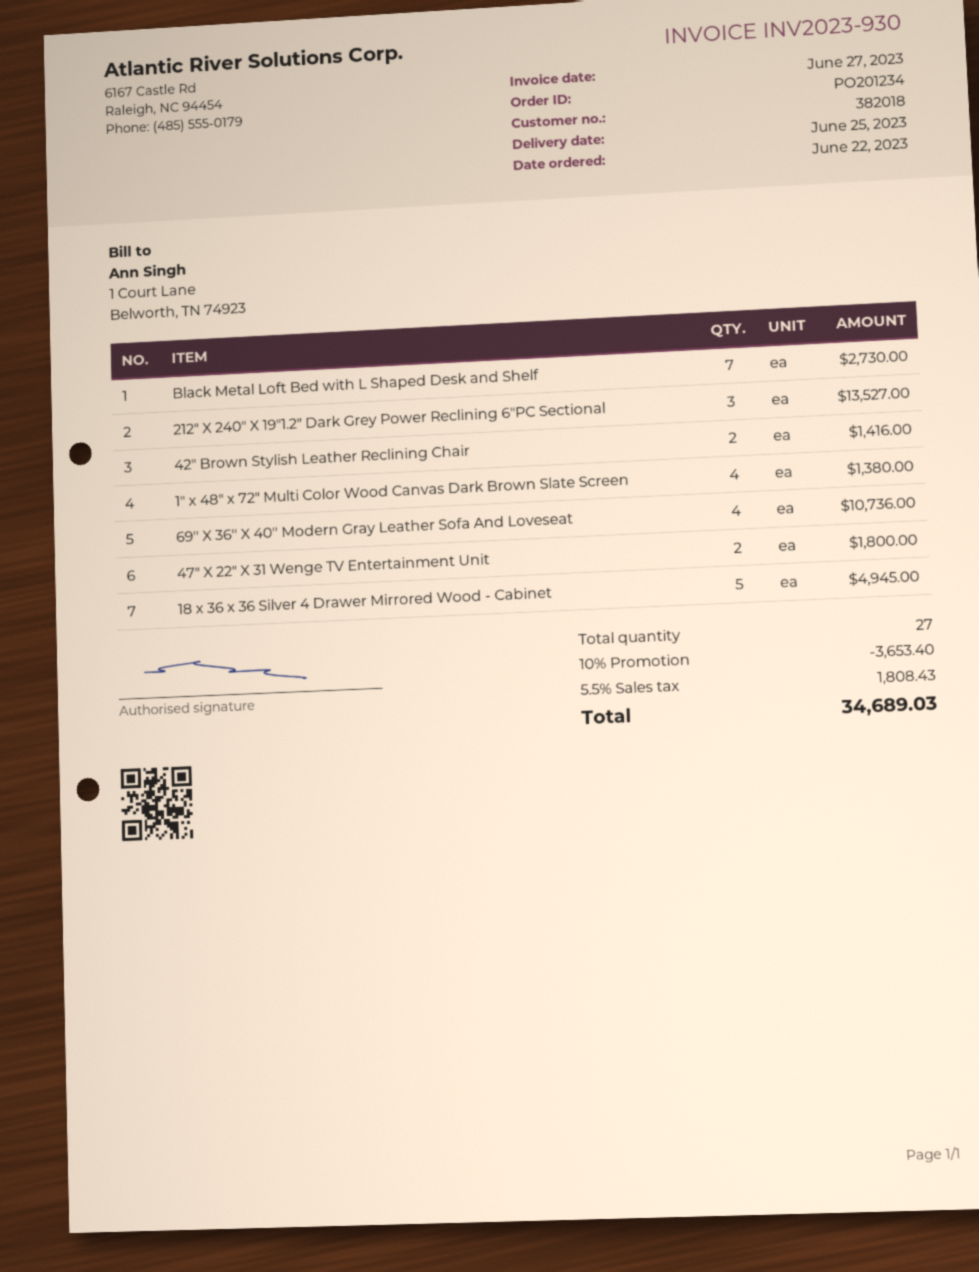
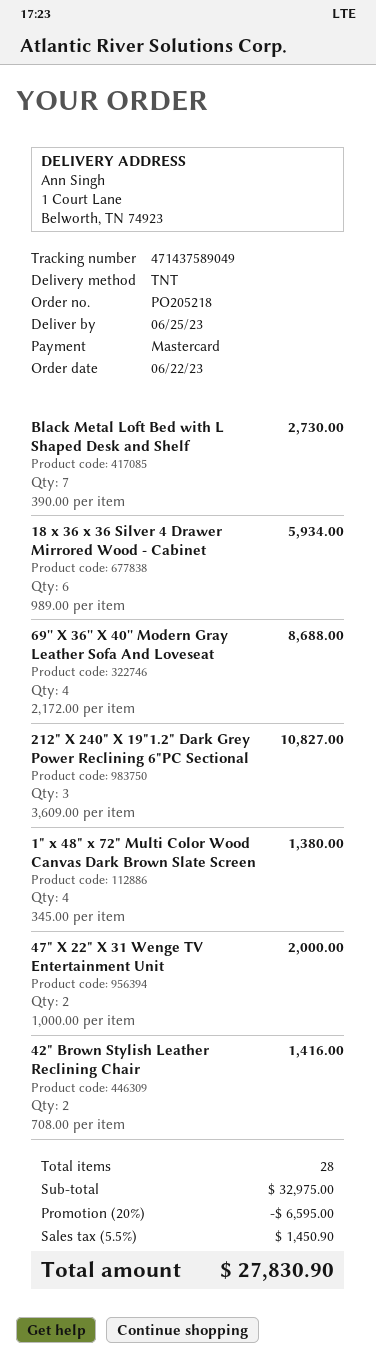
order number: PO201234 -> PO205218
212" X 240" X 19"1.2" Dark Grey Power Reclining 6"PC Sectional: 3 for 13527.00 -> 3 for 10827.00
69'' X 36'' X 40'' Modern Gray Leather Sofa And Loveseat: 4 for 10736.00 -> 4 for 8688.00
47" X 22" X 31 Wenge TV Entertainment Unit: 2 for 1800.00 -> 2 for 2000.00
18 x 36 x 36 Silver 4 Drawer Mirrored Wood - Cabinet: 5 for 4945.00 -> 6 for 5934.00
total quantity: 27 -> 28
discount: 10% = 3653.40 -> 20% = 6595.00
tax: 5.5% = 1808.43 -> 5.5% = 1450.90
total: 34689.03 -> 27830.90

